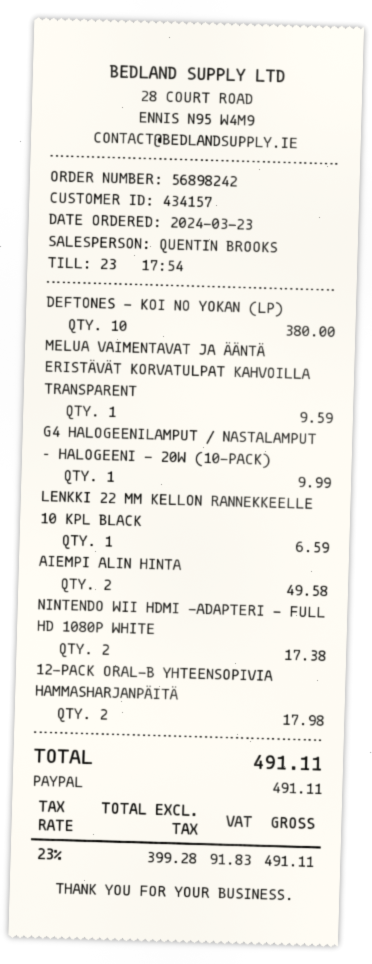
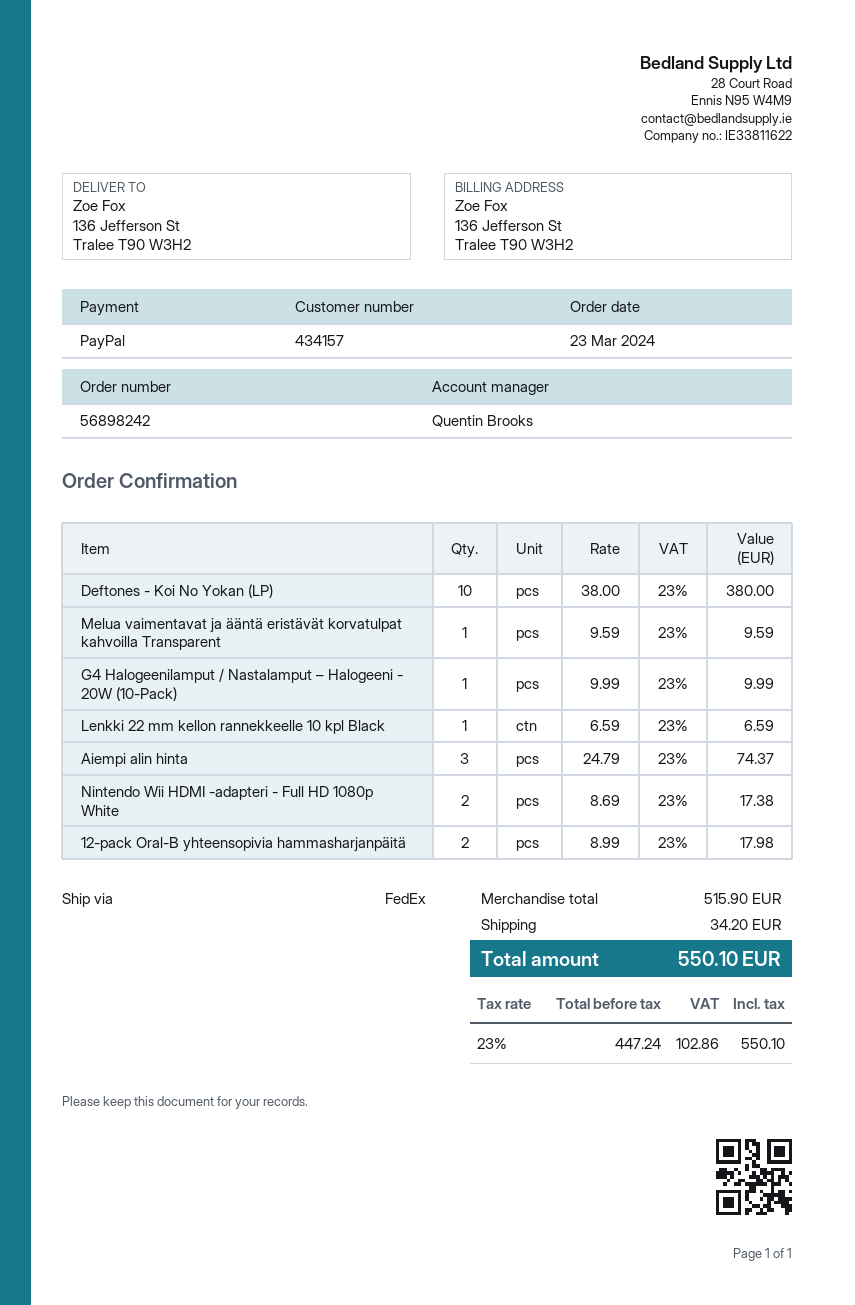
AIEMPI ALIN HINTA: 2 for 49.58 -> 3 for 74.37
shipping: none -> 34.20
net: 399.28 -> 447.24
tax: 23% = 91.83 -> 23% = 102.86
total: 491.11 -> 550.10

